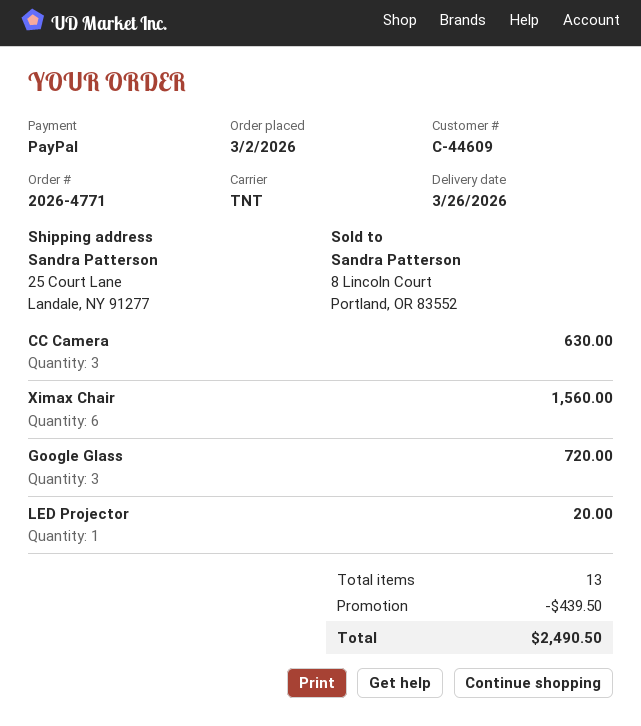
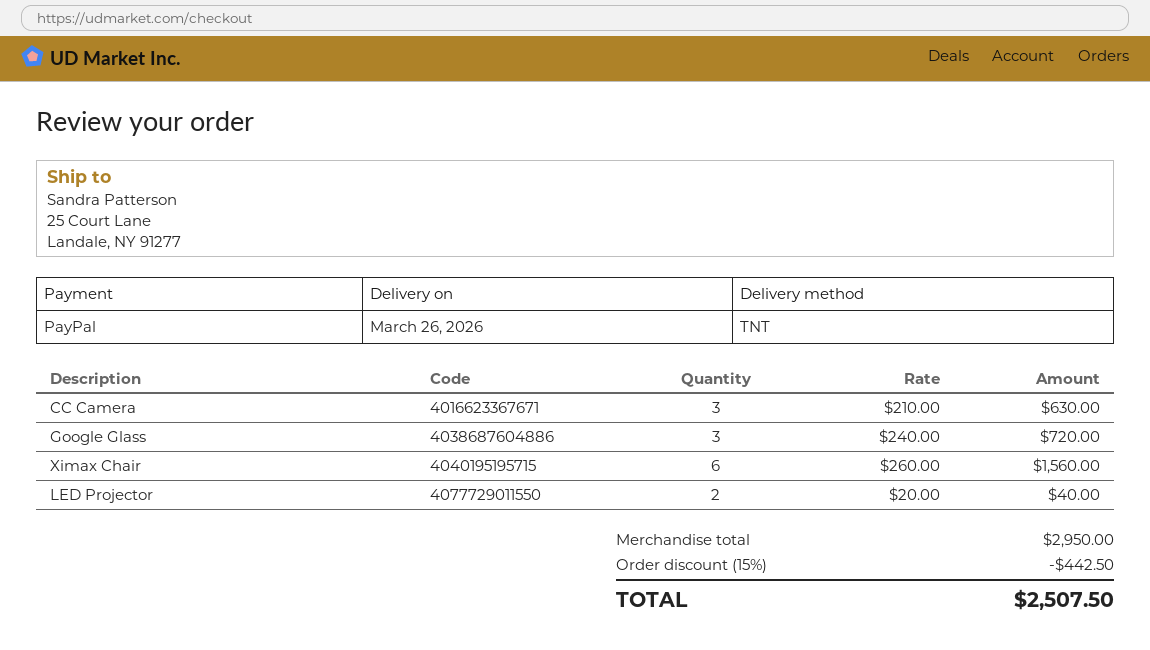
LED Projector: 1 for 20.00 -> 2 for 40.00
discount: 439.50 -> 442.50
total: 2490.50 -> 2507.50

